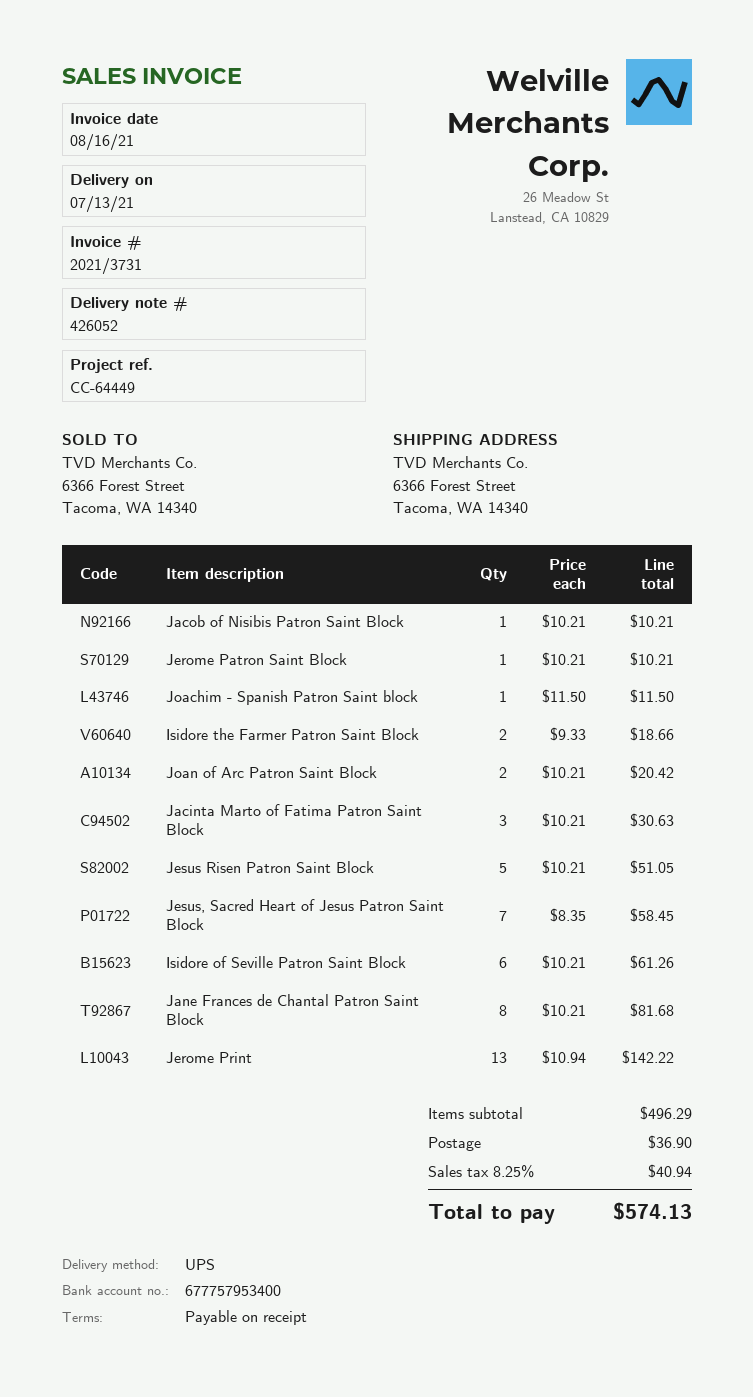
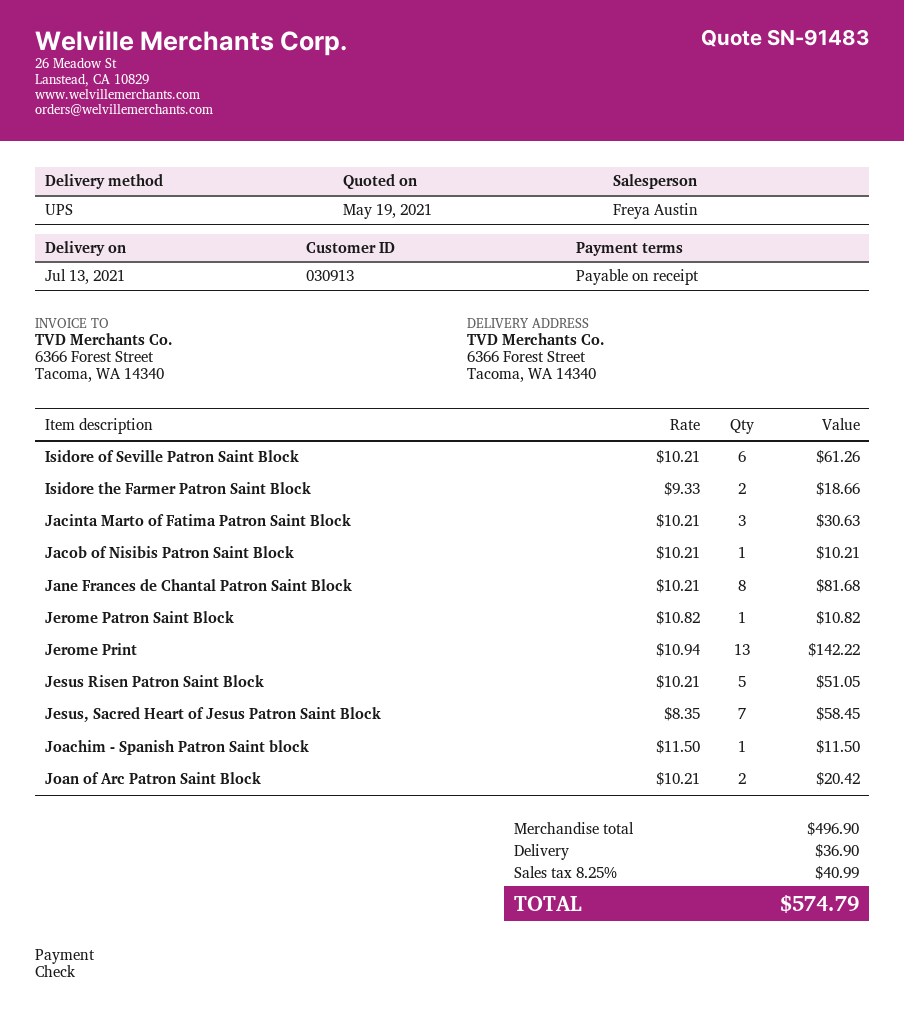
Jerome Patron Saint Block: 1 x 10.21 = 10.21 -> 1 x 10.82 = 10.82
subtotal: 496.29 -> 496.90
tax: 8.25% = 40.94 -> 8.25% = 40.99
total: 574.13 -> 574.79

